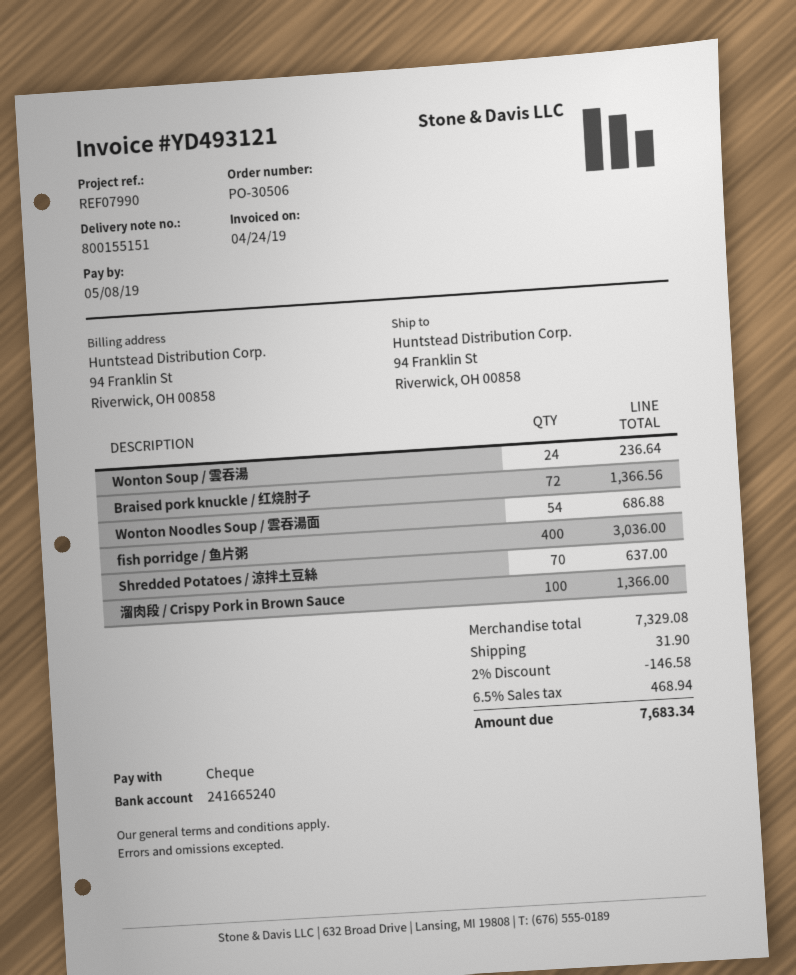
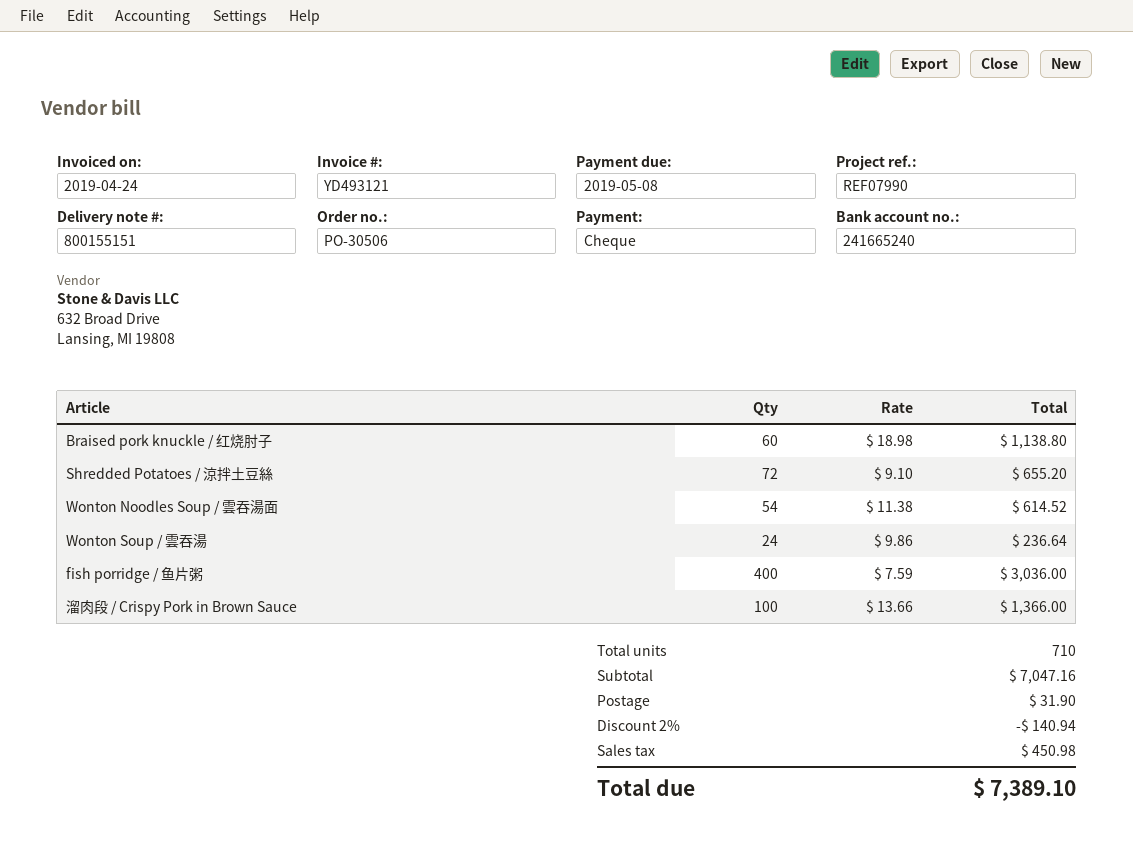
Braised pork knuckle / 红烧肘子: 72 for 1366.56 -> 60 for 1138.80
Wonton Noodles Soup / 雲吞湯面: 54 for 686.88 -> 54 for 614.52
Shredded Potatoes / 涼拌土豆絲: 70 for 637.00 -> 72 for 655.20
subtotal: 7329.08 -> 7047.16
discount: 2% = 146.58 -> 2% = 140.94
tax: 468.94 -> 450.98
total: 7683.34 -> 7389.10

